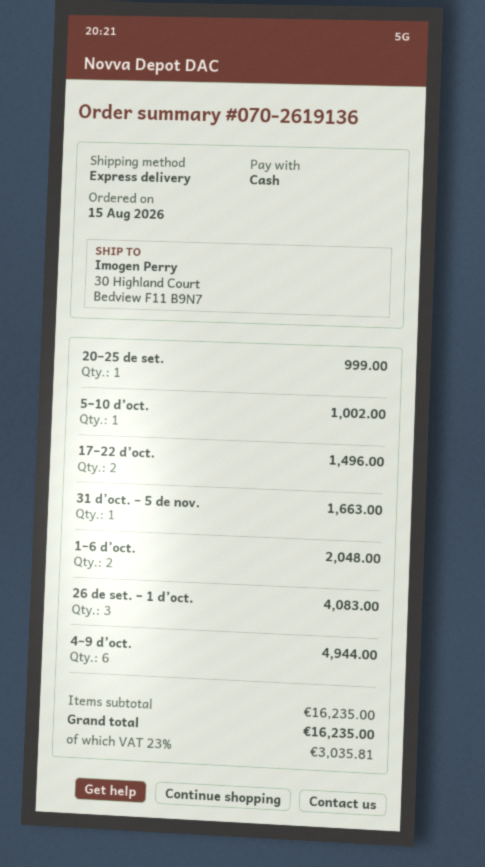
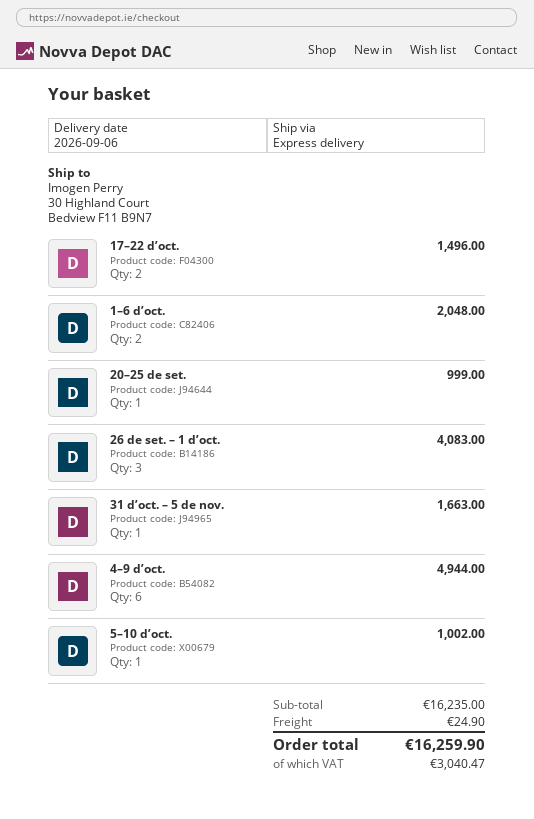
shipping: none -> 24.90
tax: 3035.81 -> 3040.47
total: 16235.00 -> 16259.90

